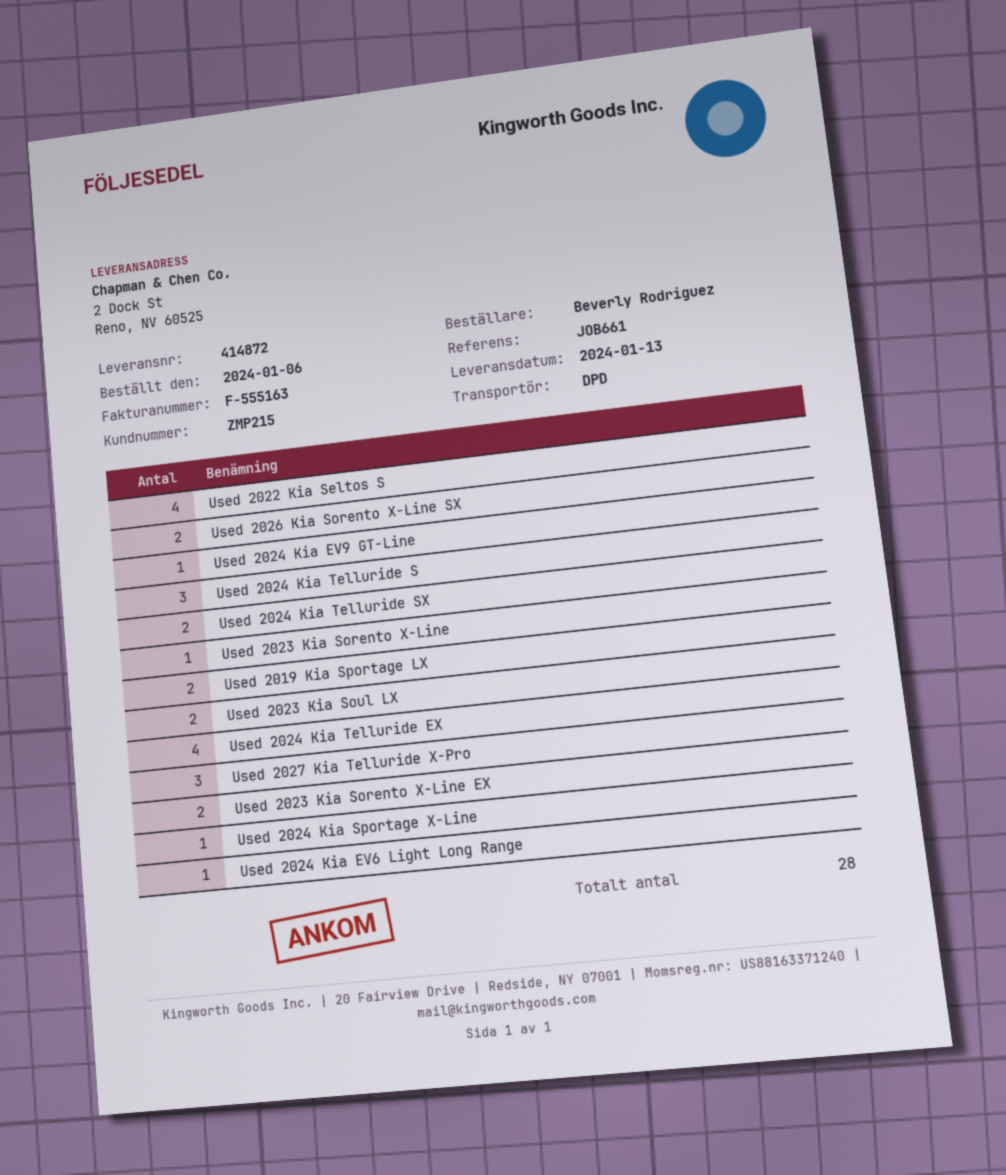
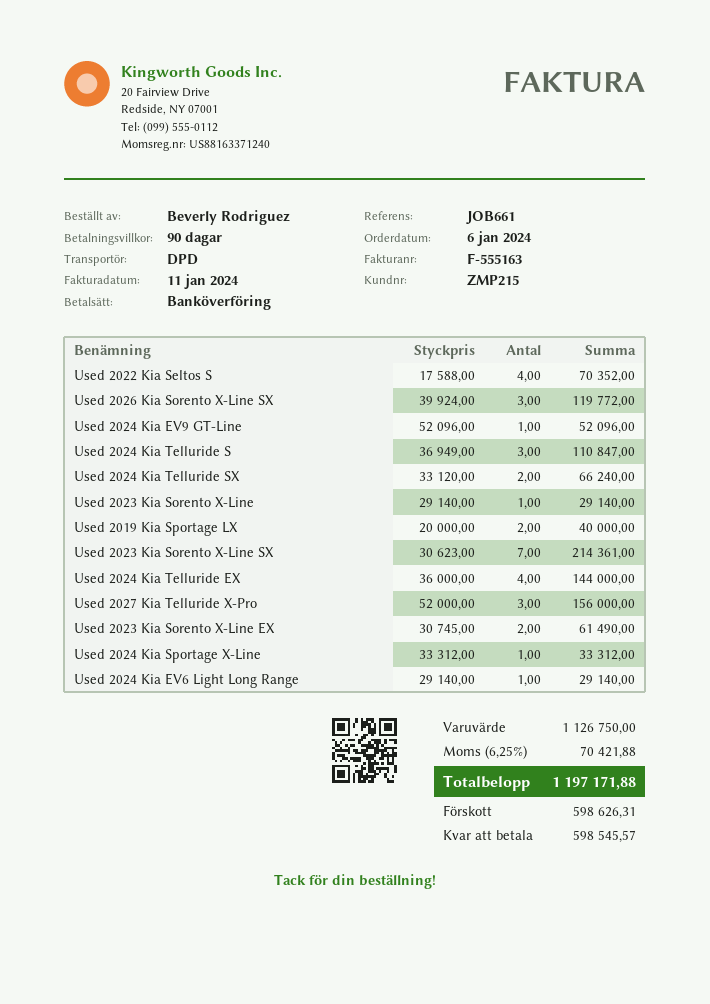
Used 2026 Kia Sorento X-Line SX: 2 -> 3
Used 2023 Kia Soul LX: 2 -> none
Used 2023 Kia Sorento X-Line SX: none -> 7

